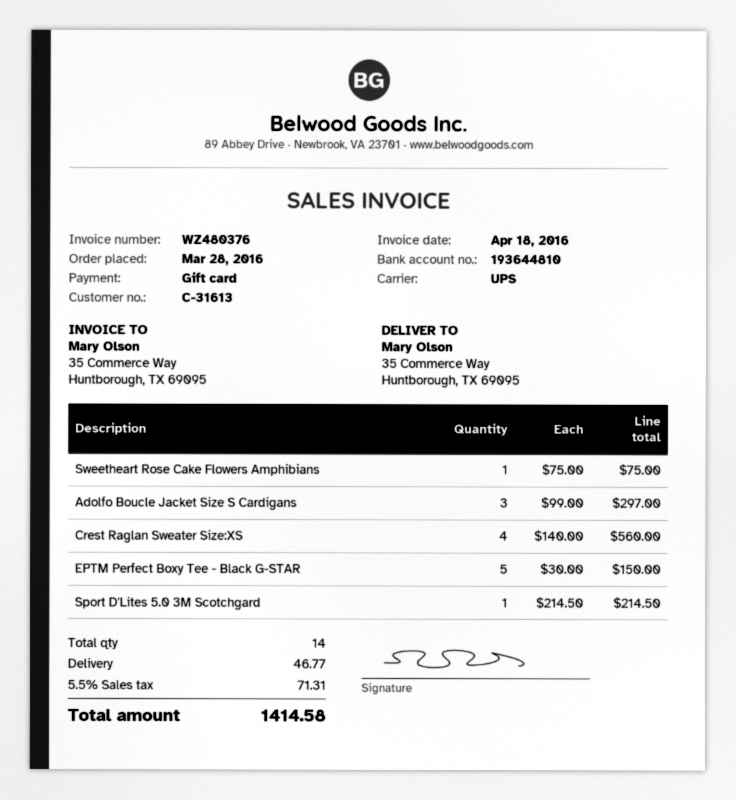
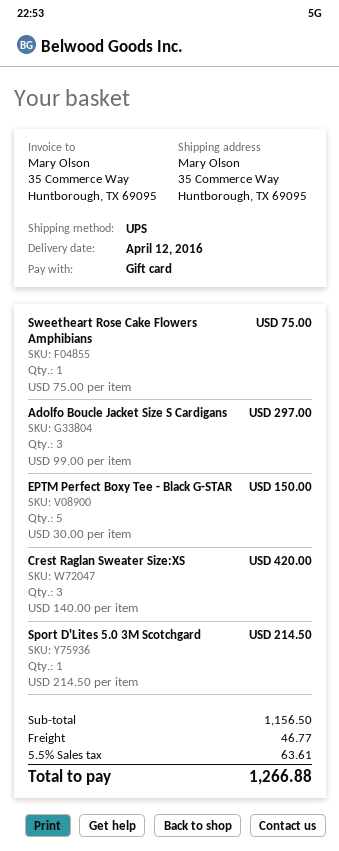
Crest Raglan Sweater Size:XS: 4 x 140.00 = 560.00 -> 3 x 140.00 = 420.00
tax: 5.5% = 71.31 -> 5.5% = 63.61
total: 1414.58 -> 1266.88

